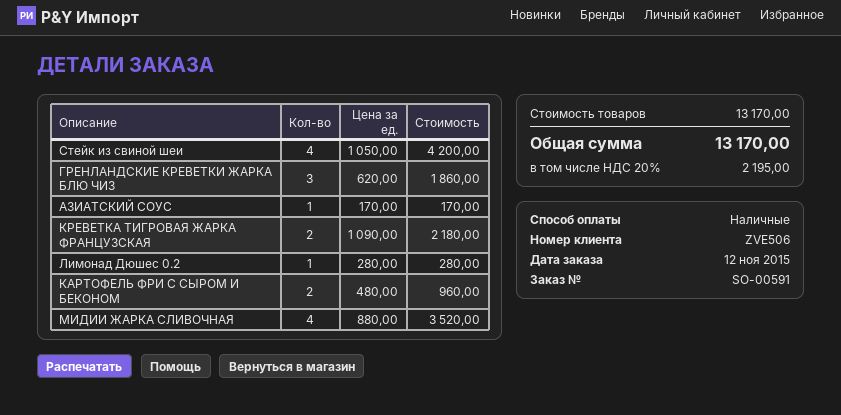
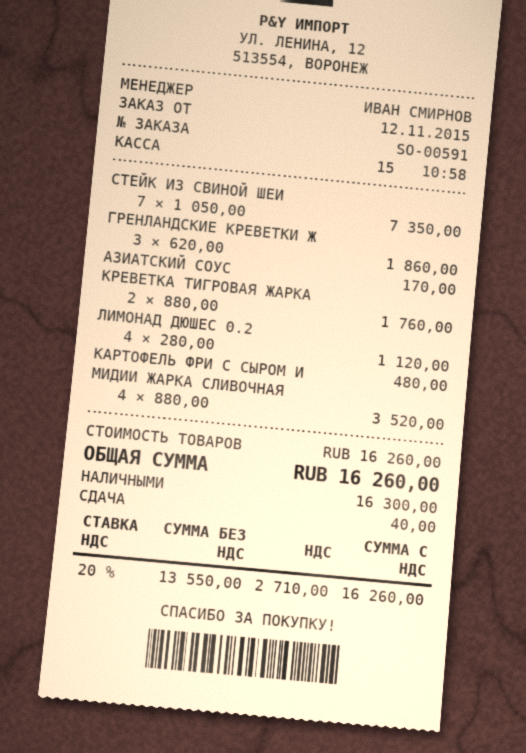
Стейк из свиной шеи: 4 x 1050.00 = 4200.00 -> 7 x 1050.00 = 7350.00
КРЕВЕТКА ТИГРОВАЯ ЖАРКА ФРАНЦУЗСКАЯ: 2 x 1090.00 = 2180.00 -> 2 x 880.00 = 1760.00
Лимонад Дюшес 0.2: 1 x 280.00 = 280.00 -> 4 x 280.00 = 1120.00
КАРТОФЕЛЬ ФРИ С СЫРОМ И БЕКОНОМ: 2 x 480.00 = 960.00 -> 1 x 480.00 = 480.00
subtotal: 13170.00 -> 16260.00
tax: 20% = 2195.00 -> 20% = 2710.00
total: 13170.00 -> 16260.00

